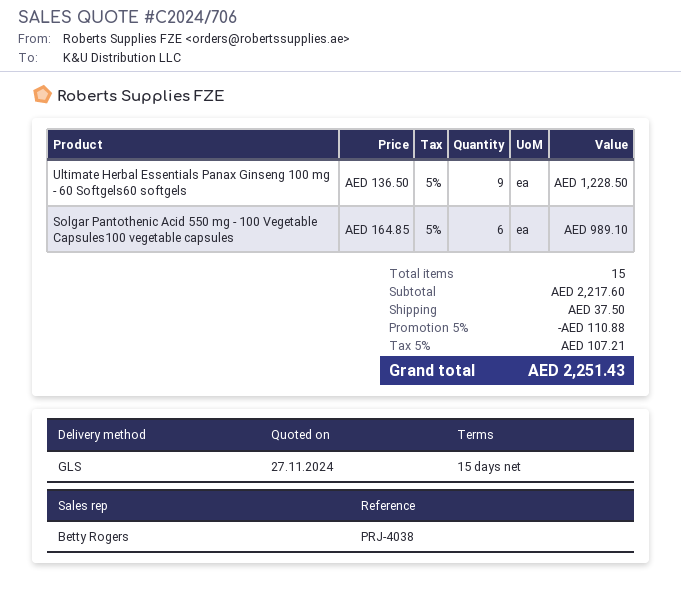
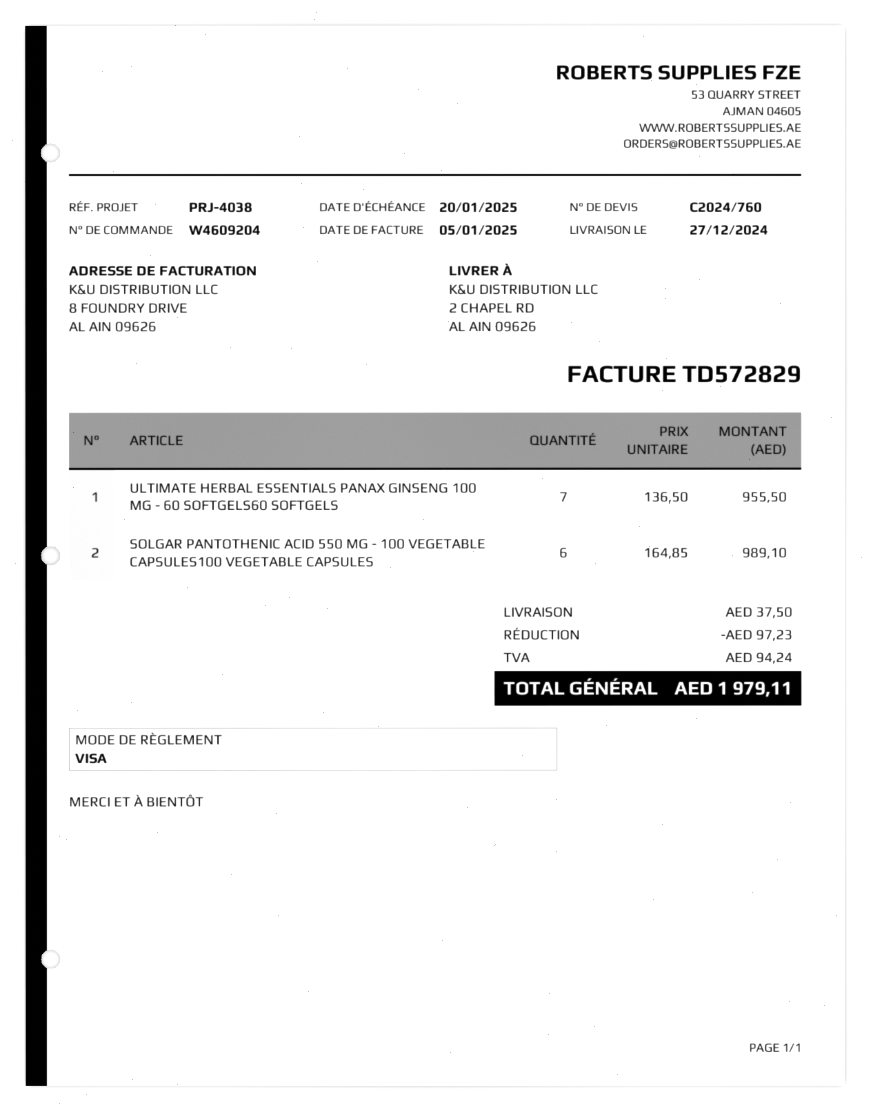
quote number: C2024/706 -> C2024/760
Ultimate Herbal Essentials Panax Ginseng 100 mg - 60 Softgels60 softgels: 9 x 136.50 = 1228.50 -> 7 x 136.50 = 955.50
discount: 110.88 -> 97.23
tax: 107.21 -> 94.24
total: 2251.43 -> 1979.11

